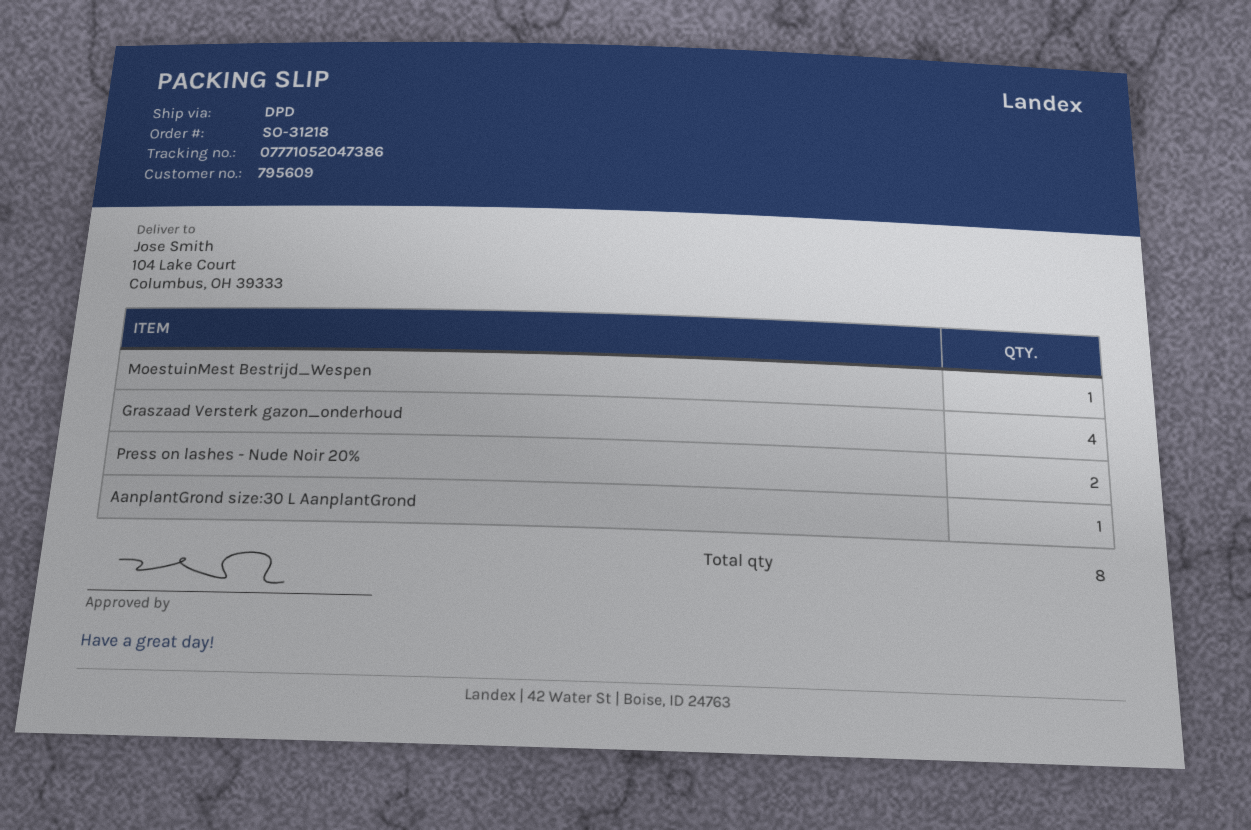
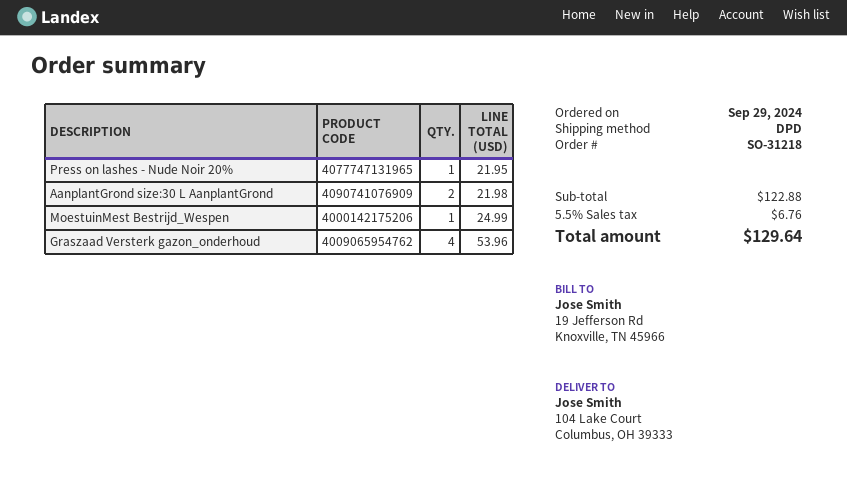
Press on lashes - Nude Noir 20%: 2 -> 1
AanplantGrond size:30 L AanplantGrond: 1 -> 2

